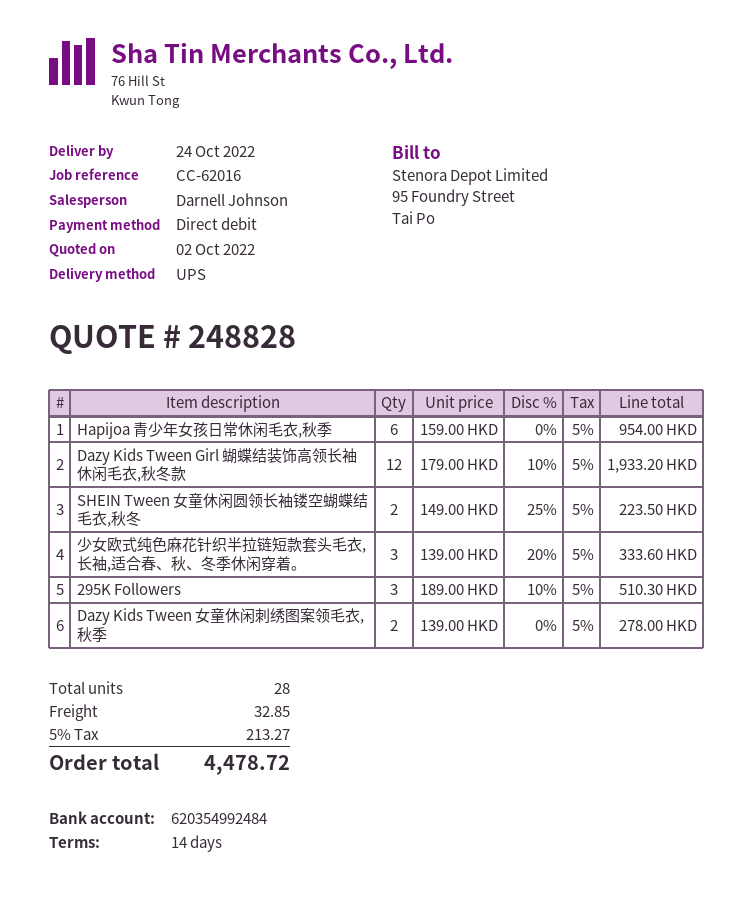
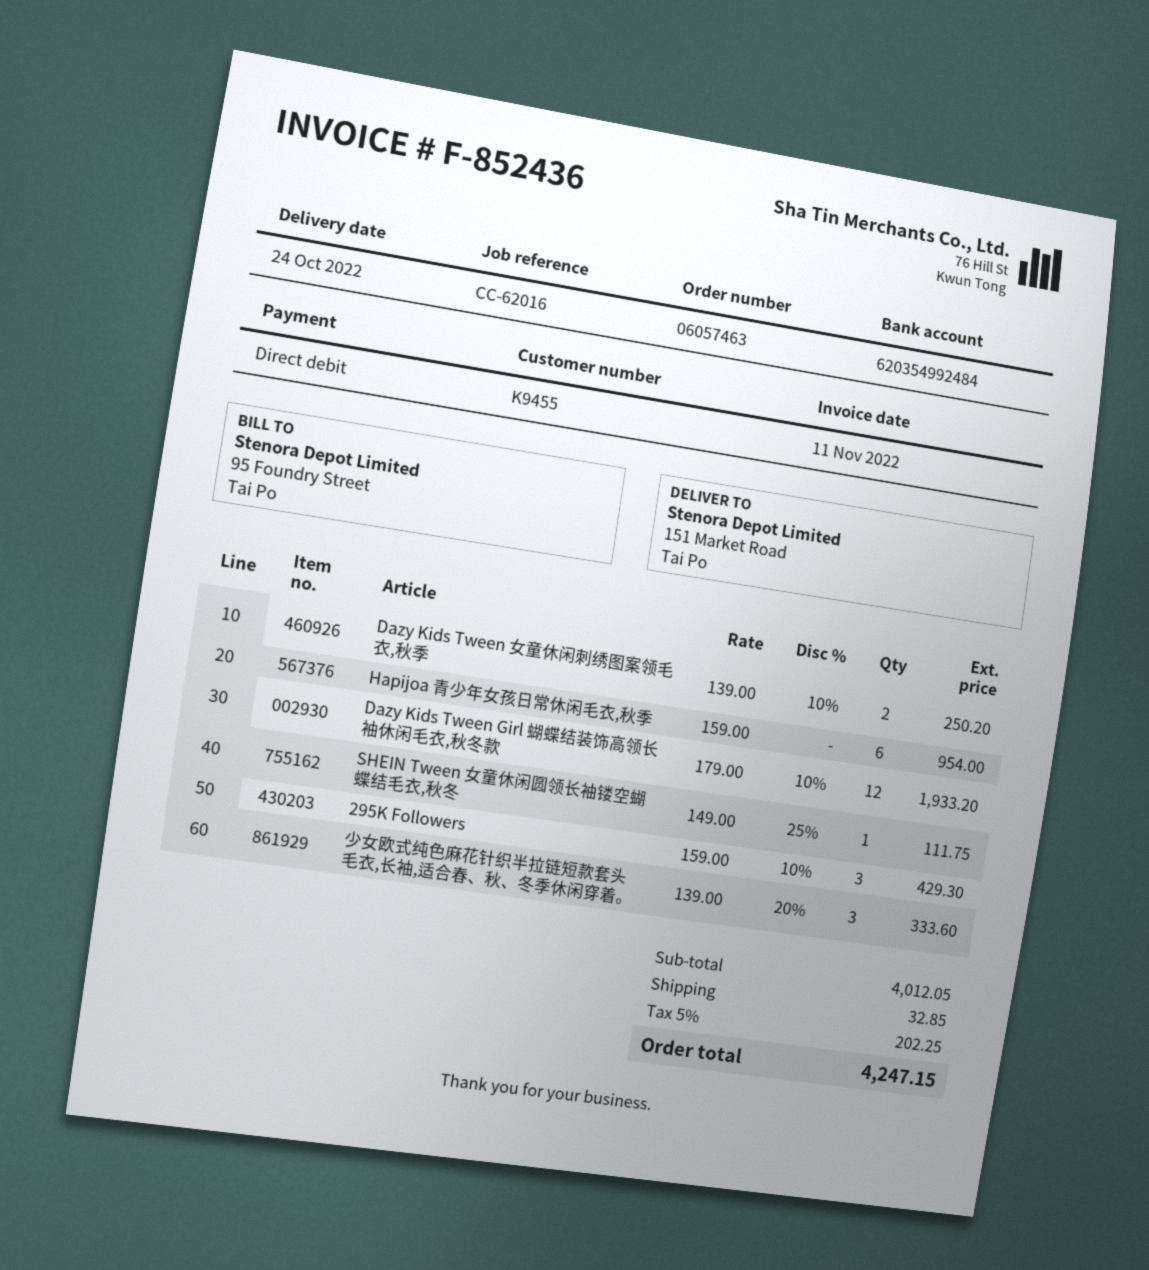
SHEIN Tween 女童休闲圆领长袖镂空蝴蝶结毛衣,秋冬: 2 x 149.00 - 25% = 223.50 -> 1 x 149.00 - 25% = 111.75
295K Followers: 3 x 189.00 - 10% = 510.30 -> 3 x 159.00 - 10% = 429.30
Dazy Kids Tween 女童休闲刺绣图案领毛衣,秋季: 2 x 139.00 = 278.00 -> 2 x 139.00 - 10% = 250.20
tax: 5% = 213.27 -> 5% = 202.25
total: 4478.72 -> 4247.15

